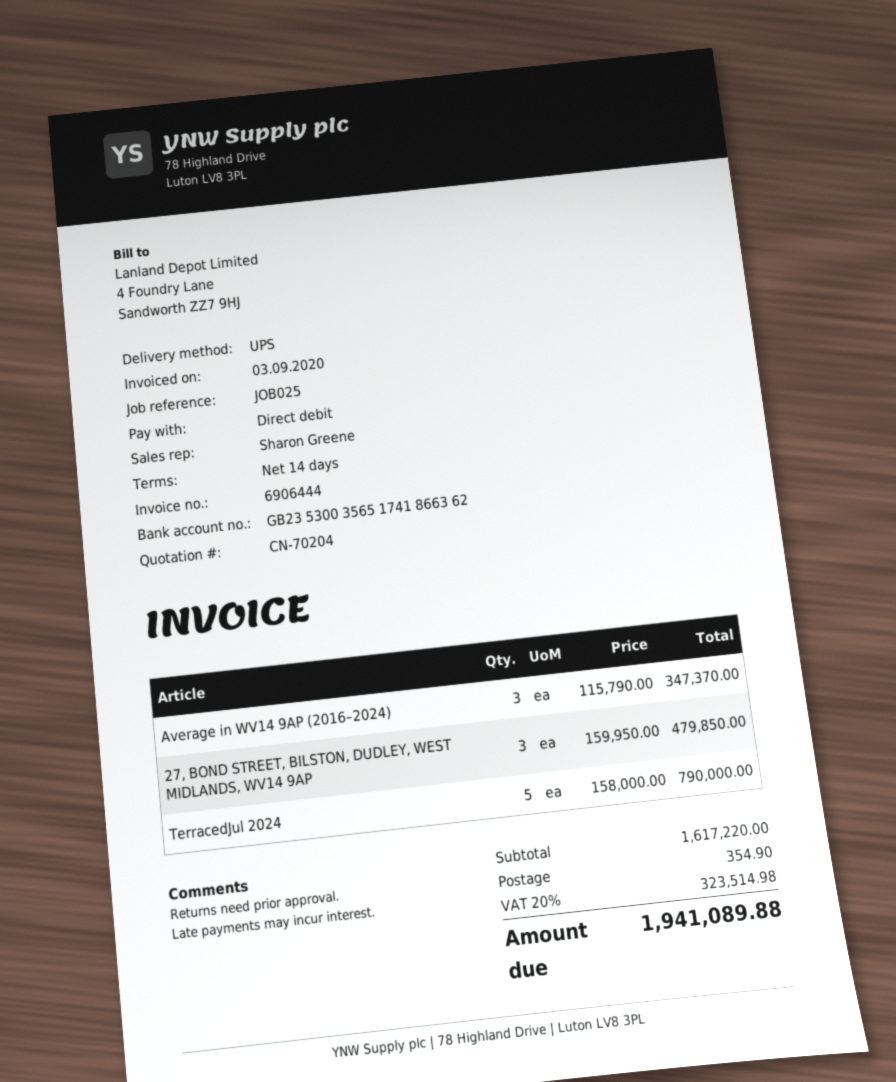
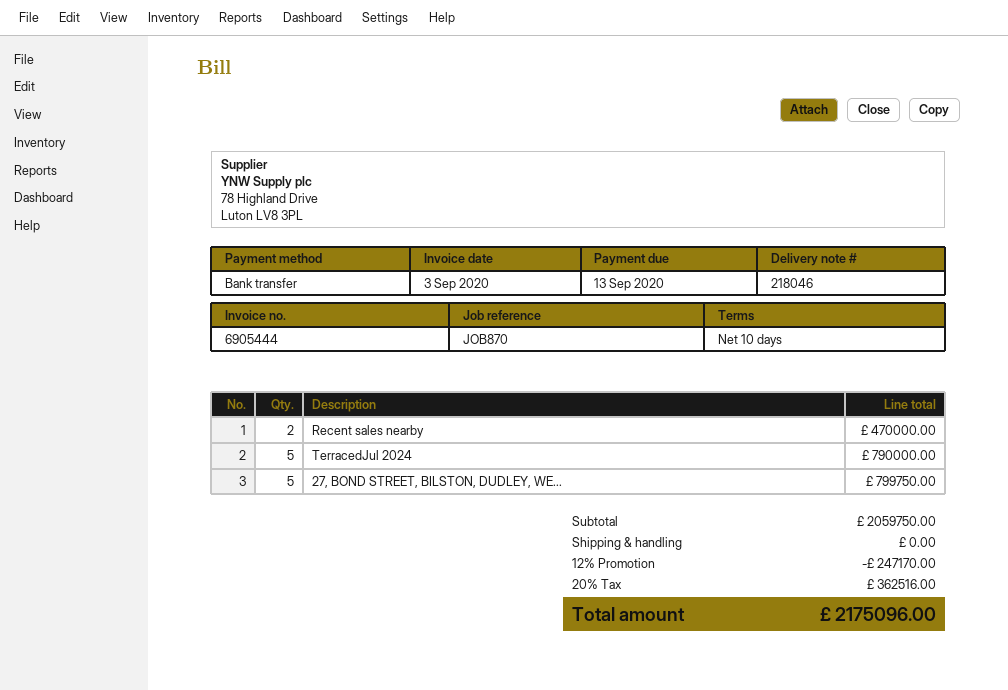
invoice number: 6906444 -> 6905444
payment terms: 14 days -> 10 days
reference: JOB025 -> JOB870
payment method: direct debit -> bank transfer
Average in WV14 9AP (2016–2024): 3 for 347370.00 -> none
27, BOND STREET, BILSTON, DUDLEY, WEST MIDLANDS, WV14 9AP: 3 for 479850.00 -> 5 for 799750.00
Recent sales nearby: none -> 2 for 470000.00
subtotal: 1617220.00 -> 2059750.00
discount: none -> 12% = 247170.00
shipping: 354.90 -> 0.00
tax: 20% = 323514.98 -> 20% = 362516.00
total: 1941089.88 -> 2175096.00

